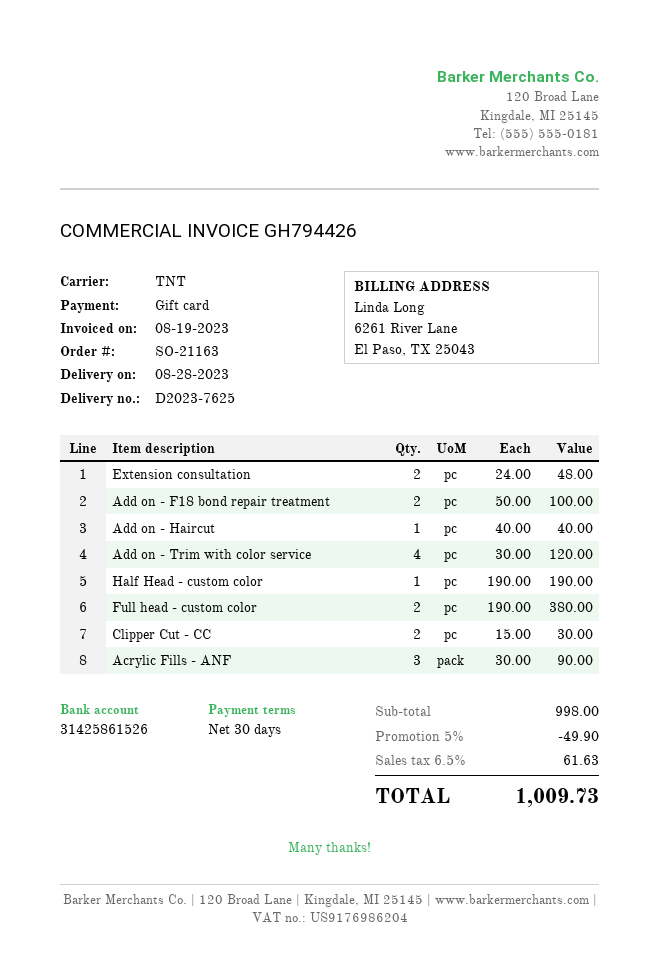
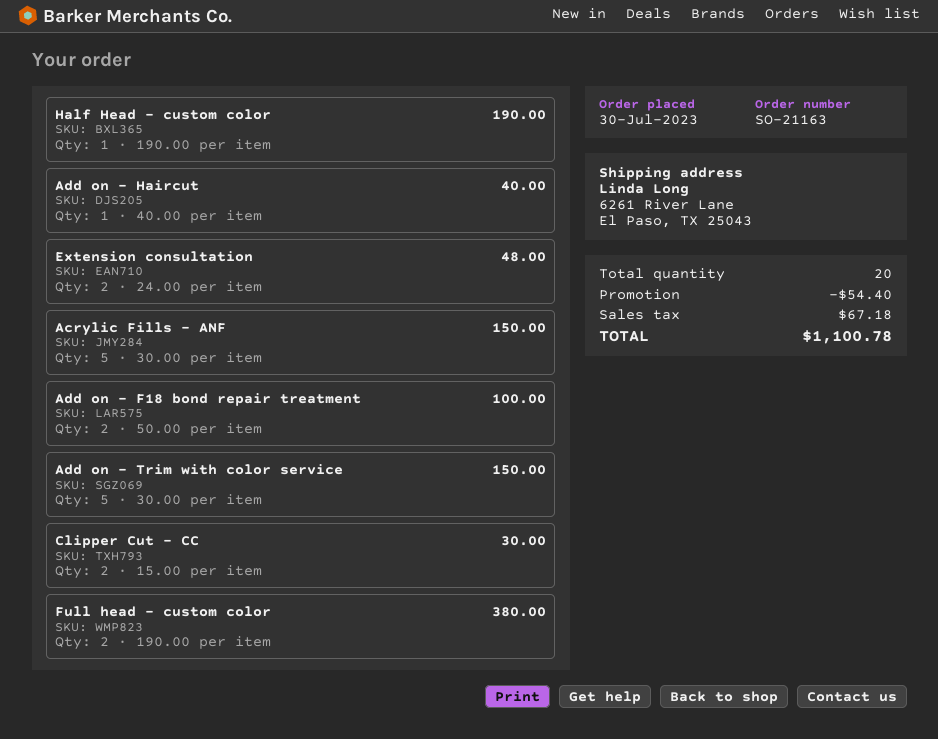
Add on - Trim with color service: 4 x 30.00 = 120.00 -> 5 x 30.00 = 150.00
Acrylic Fills - ANF: 3 x 30.00 = 90.00 -> 5 x 30.00 = 150.00
discount: 49.90 -> 54.40
tax: 61.63 -> 67.18
total: 1009.73 -> 1100.78

